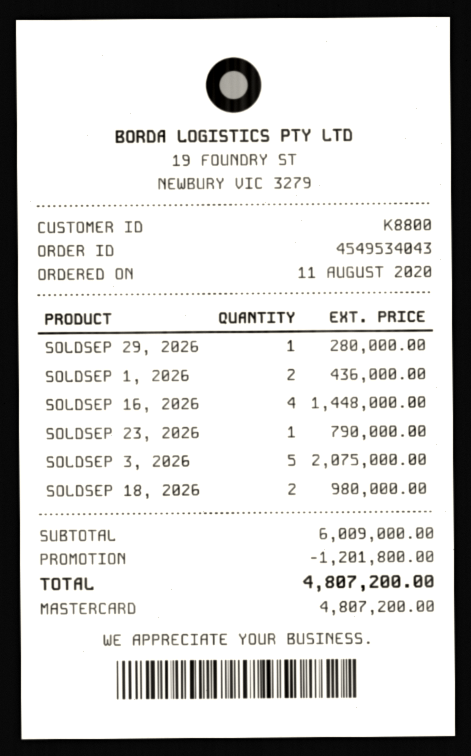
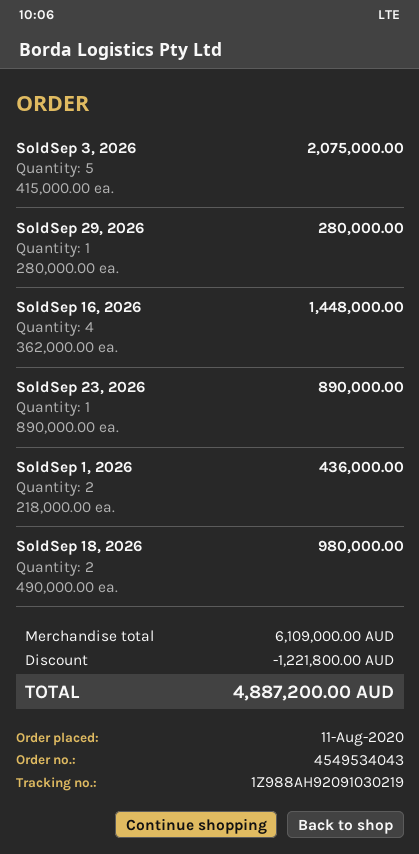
SOLDSEP 23, 2026: 1 for 790000.00 -> 1 for 890000.00
subtotal: 6009000.00 -> 6109000.00
discount: 1201800.00 -> 1221800.00
total: 4807200.00 -> 4887200.00

